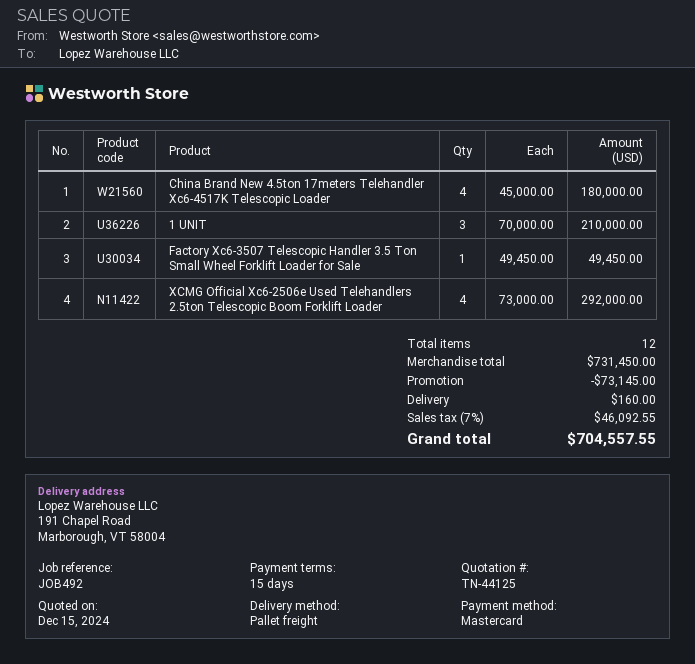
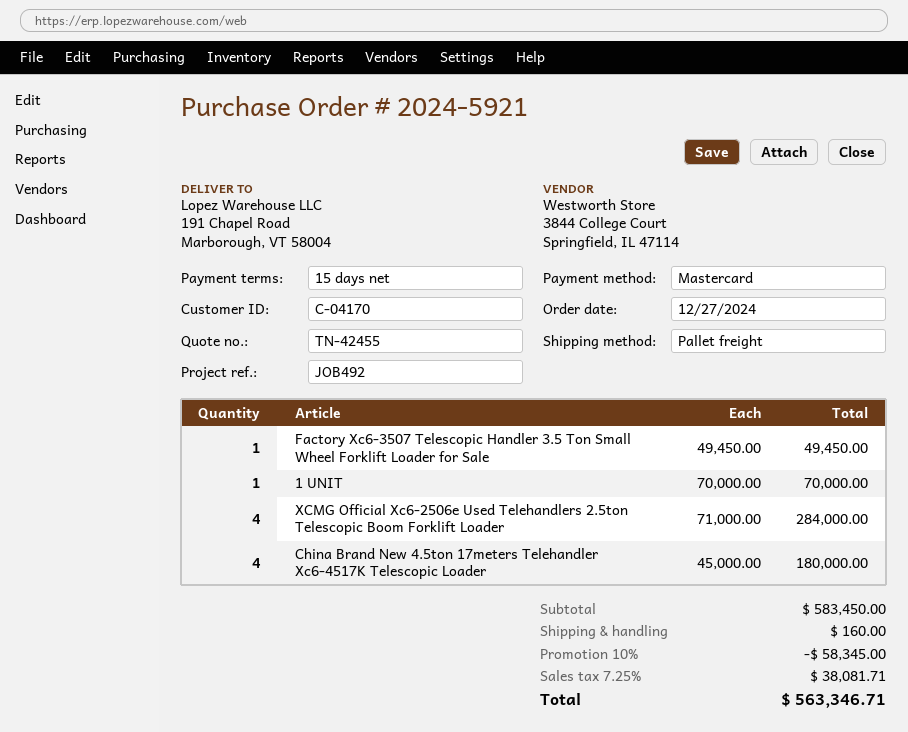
quote number: TN-44125 -> TN-42455
1 UNIT: 3 x 70000.00 = 210000.00 -> 1 x 70000.00 = 70000.00
XCMG Official Xc6-2506e Used Telehandlers 2.5ton Telescopic Boom Forklift Loader: 4 x 73000.00 = 292000.00 -> 4 x 71000.00 = 284000.00
subtotal: 731450.00 -> 583450.00
discount: 73145.00 -> 58345.00
tax: 7% = 46092.55 -> 7.25% = 38081.71
total: 704557.55 -> 563346.71

